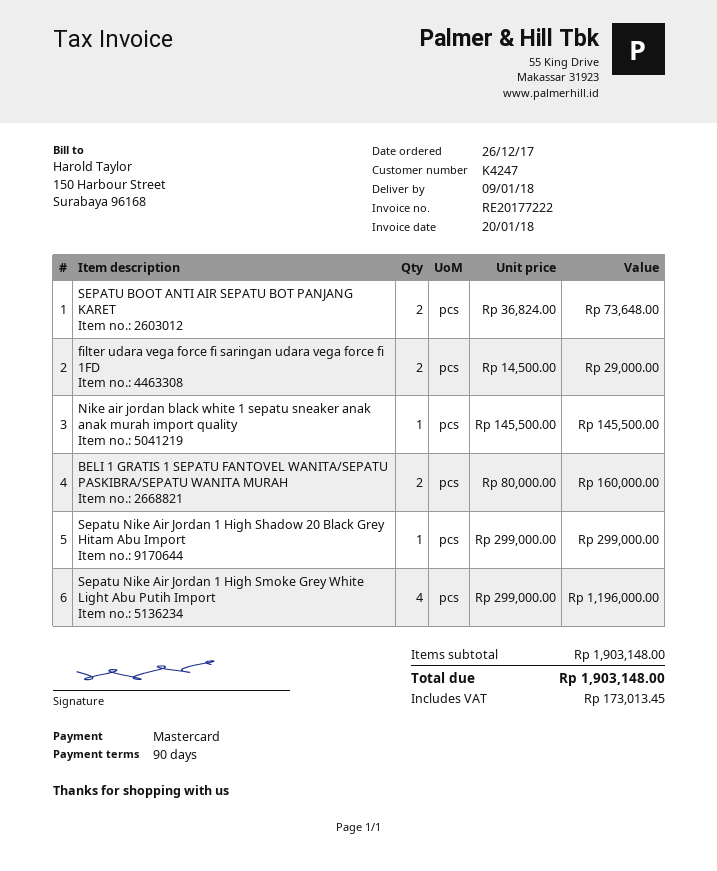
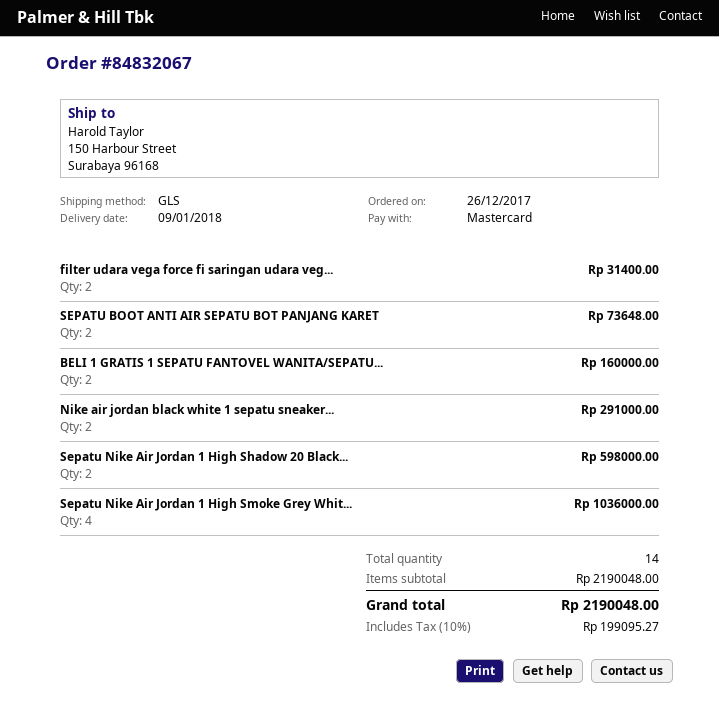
filter udara vega force fi saringan udara vega force fi 1FD: 2 for 29000.00 -> 2 for 31400.00
Nike air jordan black white 1 sepatu sneaker anak anak murah import quality: 1 for 145500.00 -> 2 for 291000.00
Sepatu Nike Air Jordan 1 High Shadow 20 Black Grey Hitam Abu Import: 1 for 299000.00 -> 2 for 598000.00
Sepatu Nike Air Jordan 1 High Smoke Grey White Light Abu Putih Import: 4 for 1196000.00 -> 4 for 1036000.00
subtotal: 1903148.00 -> 2190048.00
tax: 173013.45 -> 199095.27
total: 1903148.00 -> 2190048.00

